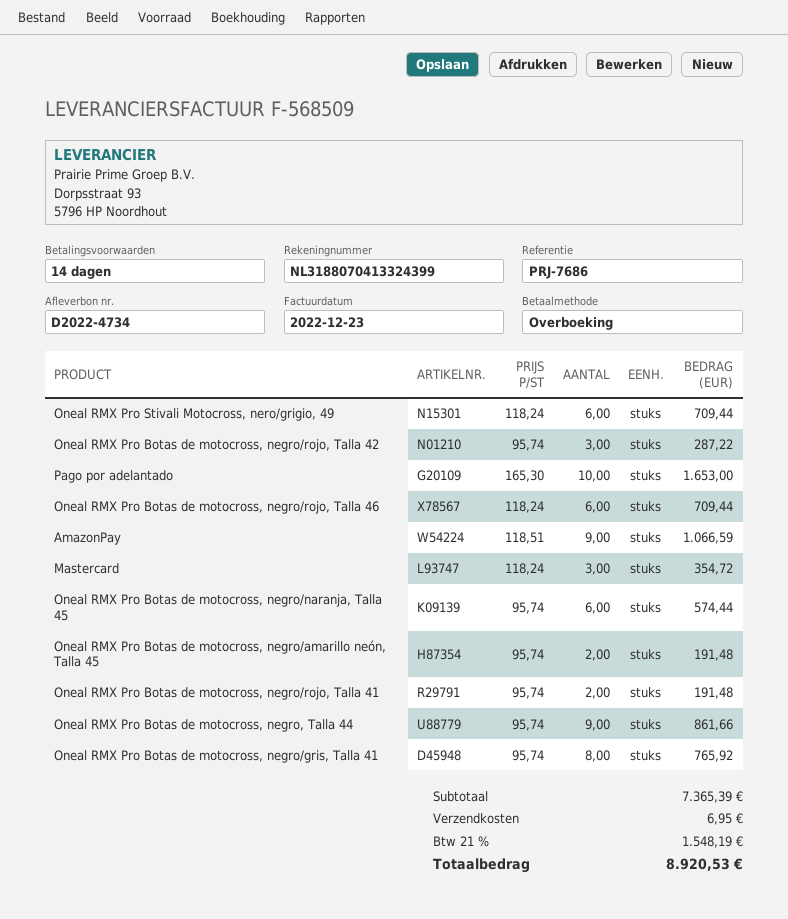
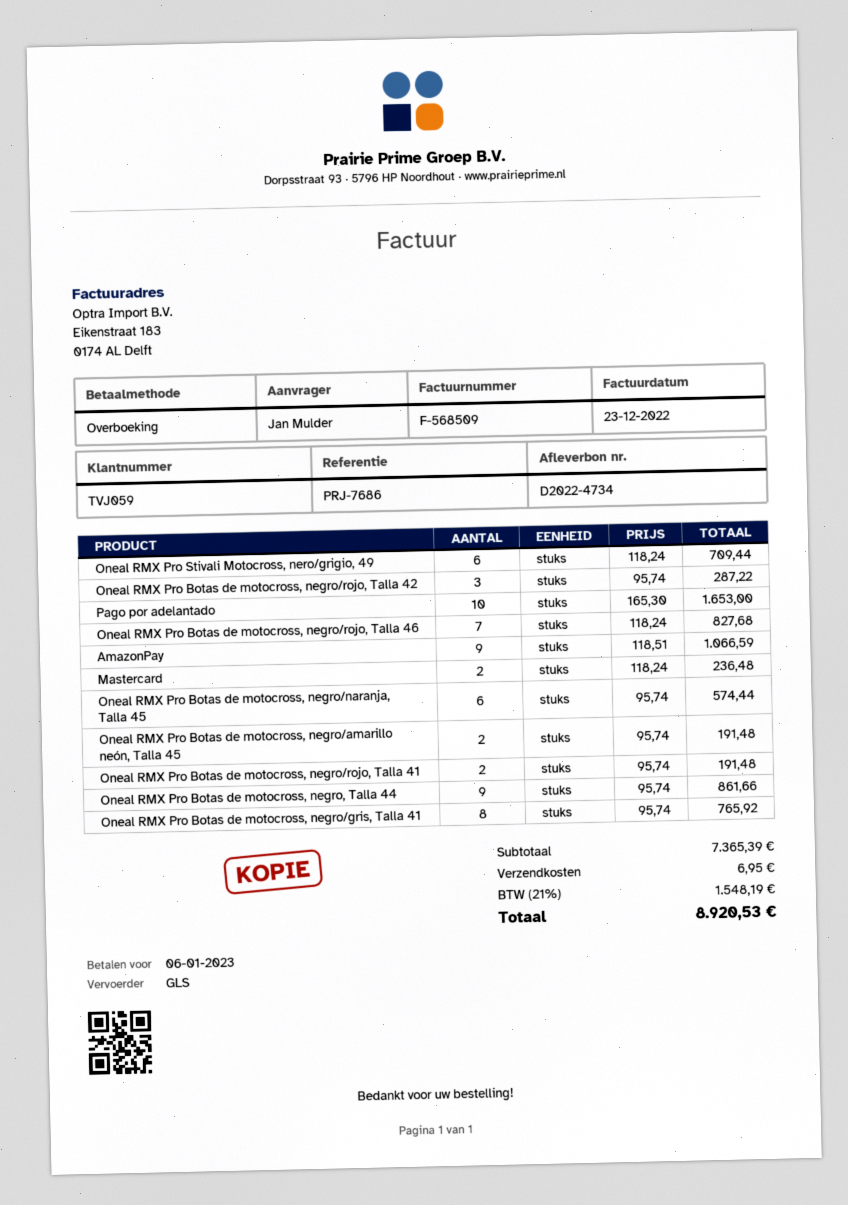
Oneal RMX Pro Botas de motocross, negro/rojo, Talla 46: 6 x 118.24 = 709.44 -> 7 x 118.24 = 827.68
Mastercard: 3 x 118.24 = 354.72 -> 2 x 118.24 = 236.48

